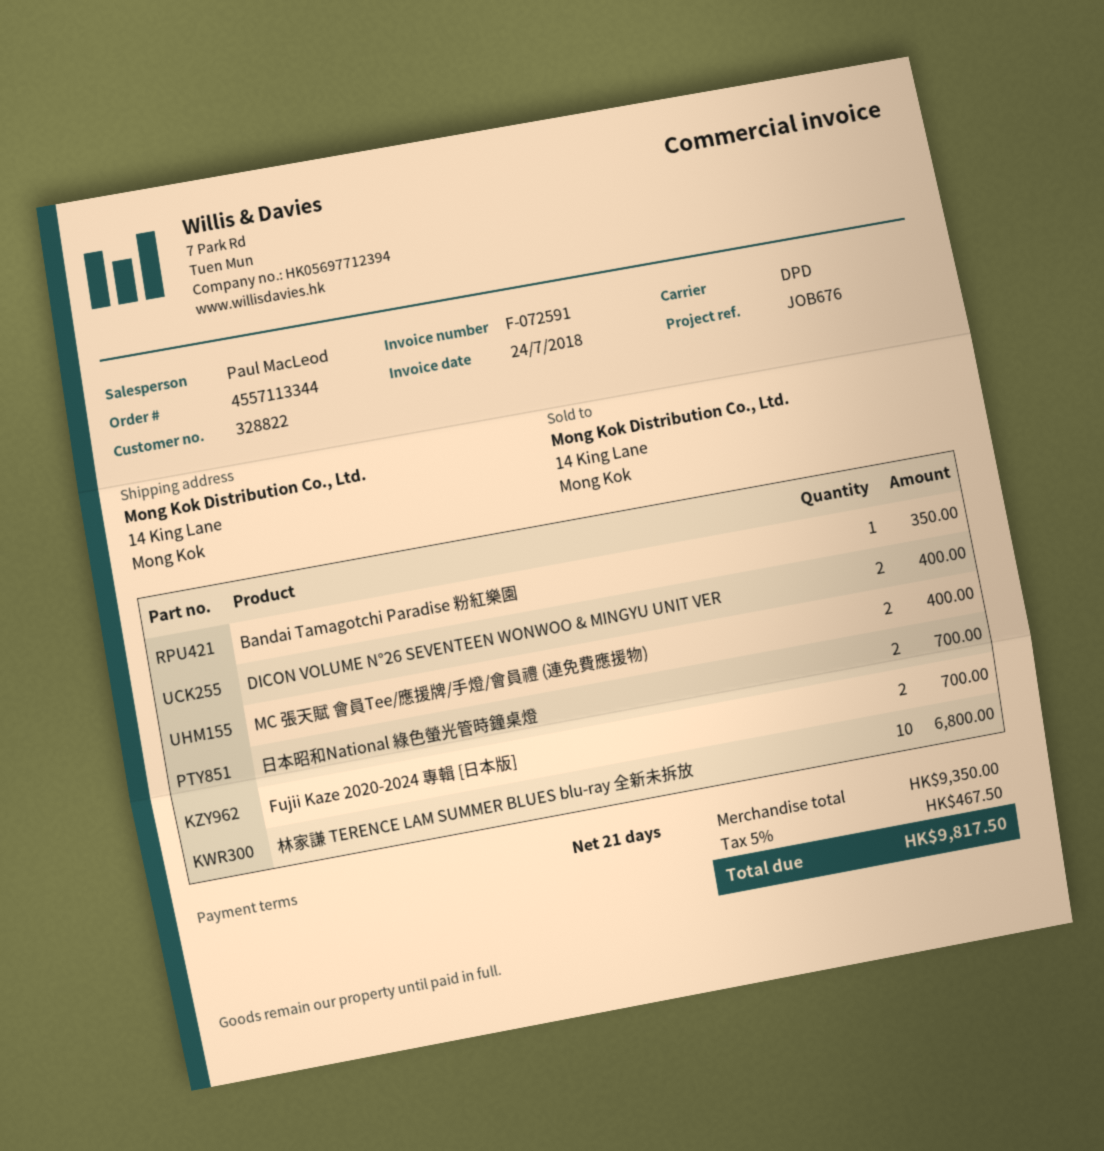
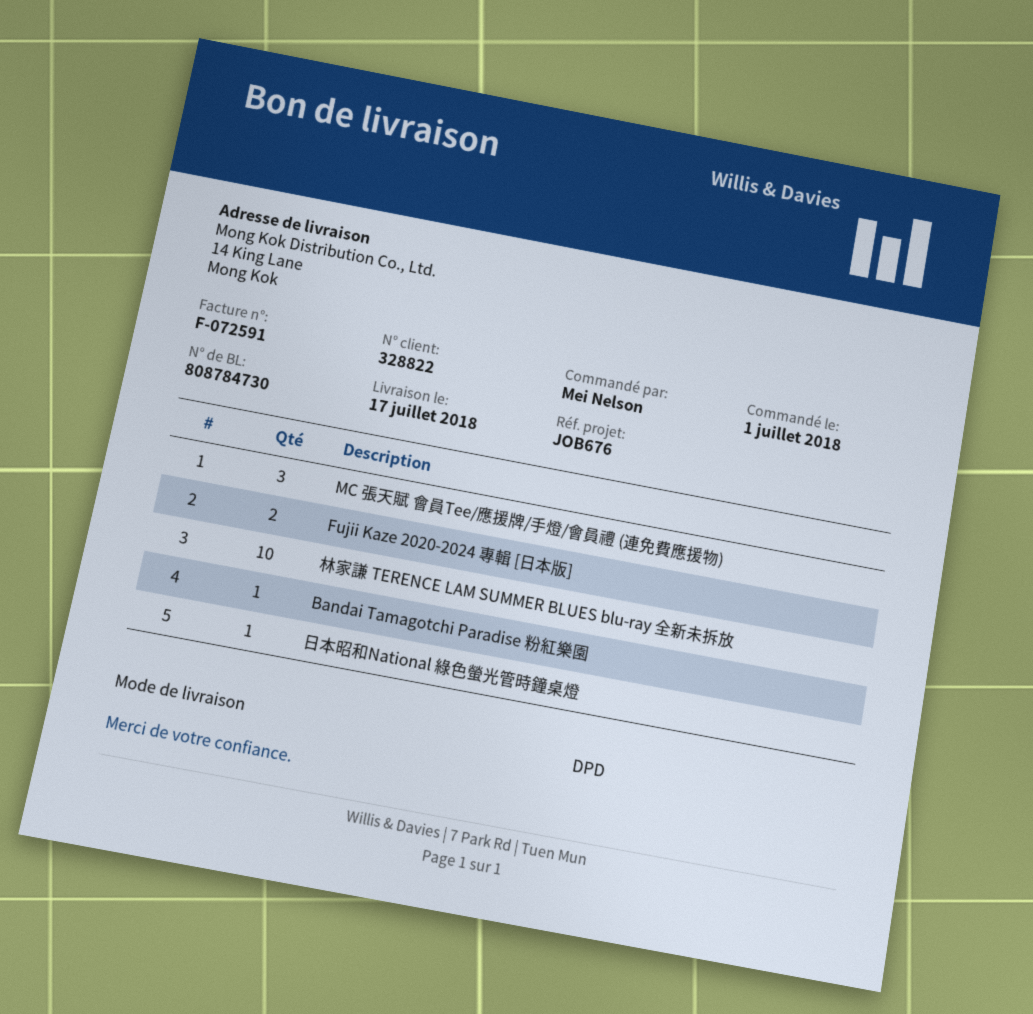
DICON VOLUME N°26 SEVENTEEN WONWOO & MINGYU UNIT VER: 2 -> none
MC 張天賦 會員Tee/應援牌/手燈/會員禮 (連免費應援物): 2 -> 3
日本昭和National 綠色螢光管時鐘桌燈: 2 -> 1

